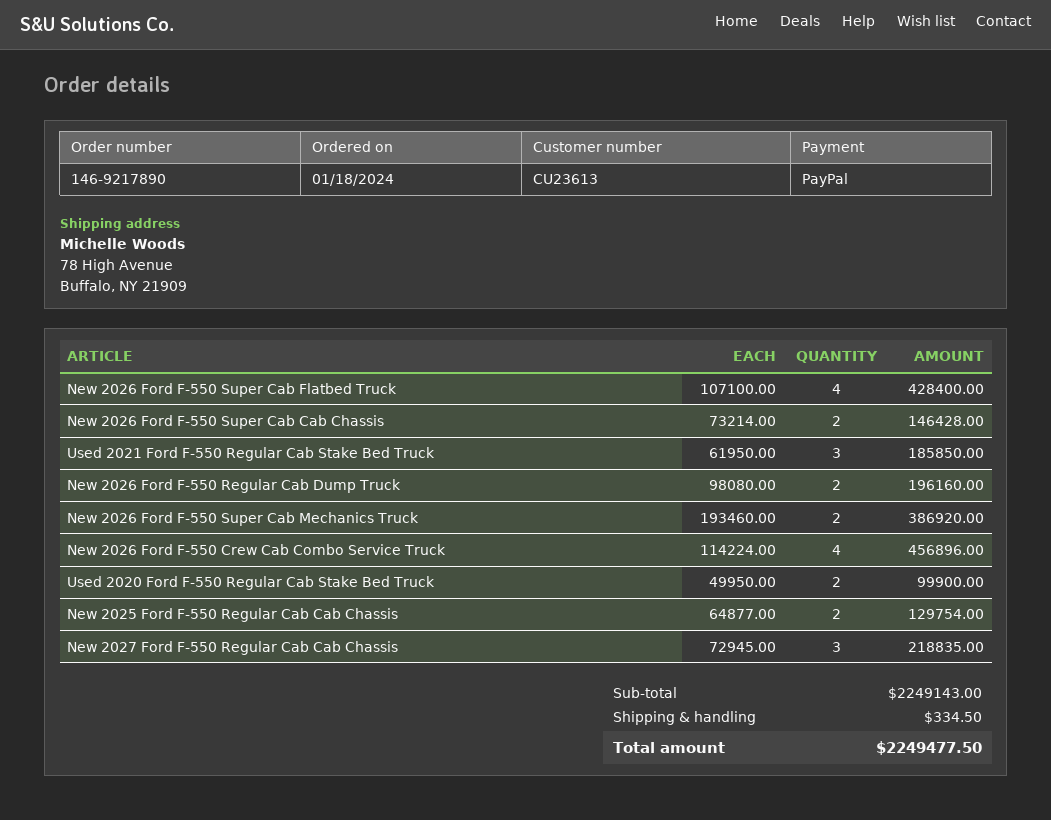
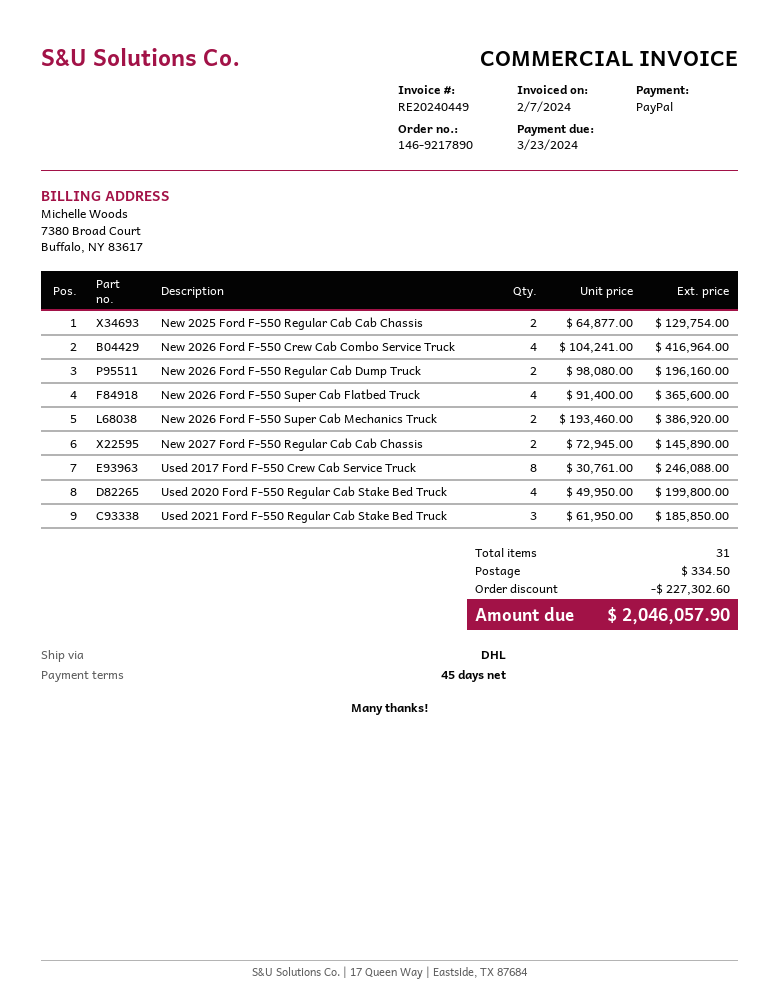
New 2026 Ford F-550 Super Cab Flatbed Truck: 4 x 107100.00 = 428400.00 -> 4 x 91400.00 = 365600.00
New 2026 Ford F-550 Super Cab Cab Chassis: 2 x 73214.00 = 146428.00 -> none
New 2026 Ford F-550 Crew Cab Combo Service Truck: 4 x 114224.00 = 456896.00 -> 4 x 104241.00 = 416964.00
Used 2020 Ford F-550 Regular Cab Stake Bed Truck: 2 x 49950.00 = 99900.00 -> 4 x 49950.00 = 199800.00
New 2027 Ford F-550 Regular Cab Cab Chassis: 3 x 72945.00 = 218835.00 -> 2 x 72945.00 = 145890.00
Used 2017 Ford F-550 Crew Cab Service Truck: none -> 8 x 30761.00 = 246088.00
discount: none -> 227302.60
total: 2249477.50 -> 2046057.90

